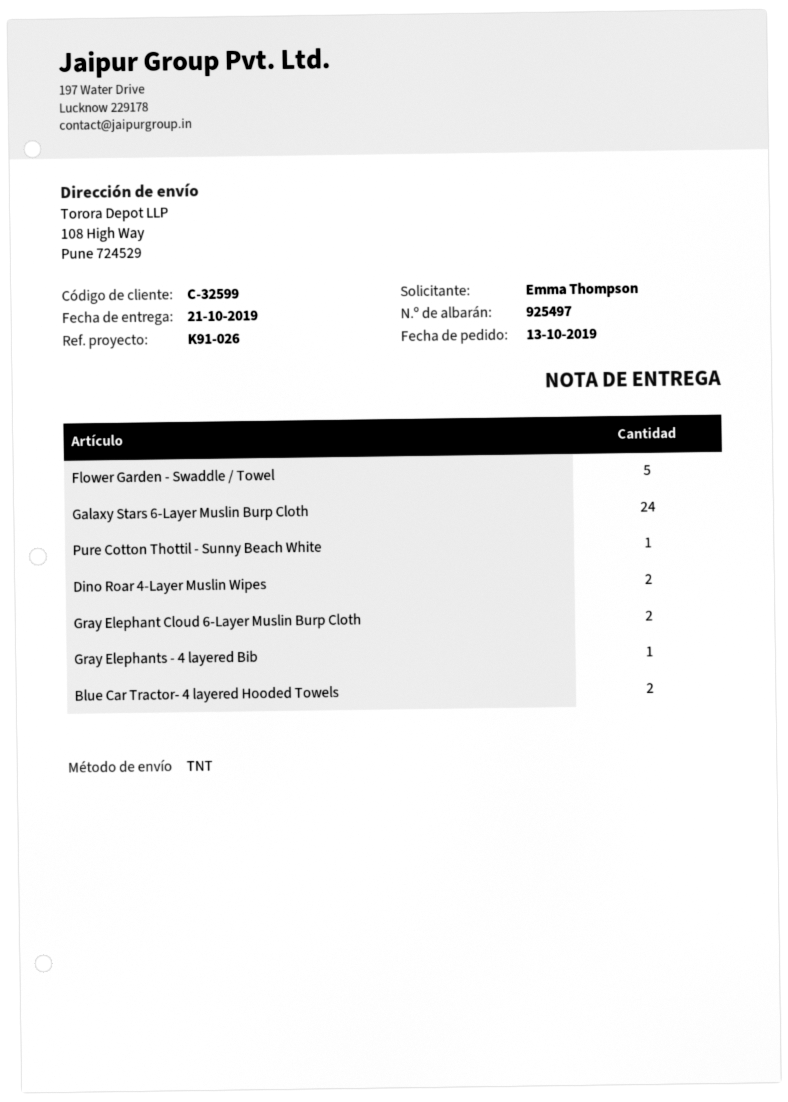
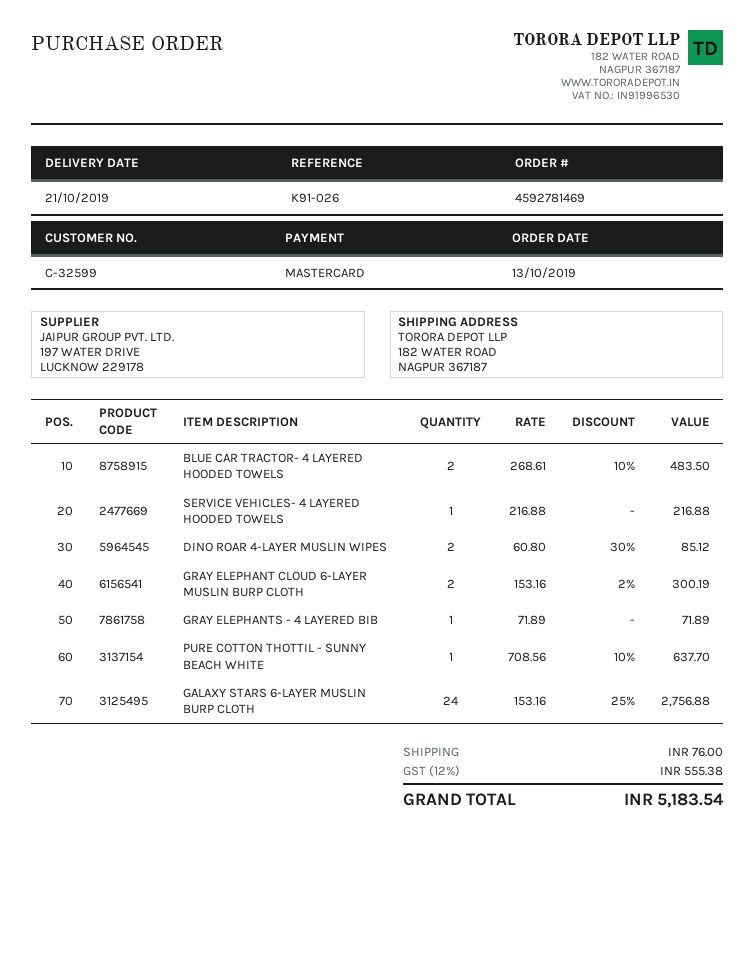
ship to: 108 High Way, Pune 724529 -> 182 WATER ROAD, NAGPUR 367187
Flower Garden - Swaddle / Towel: 5 -> none
SERVICE VEHICLES- 4 LAYERED HOODED TOWELS: none -> 1

